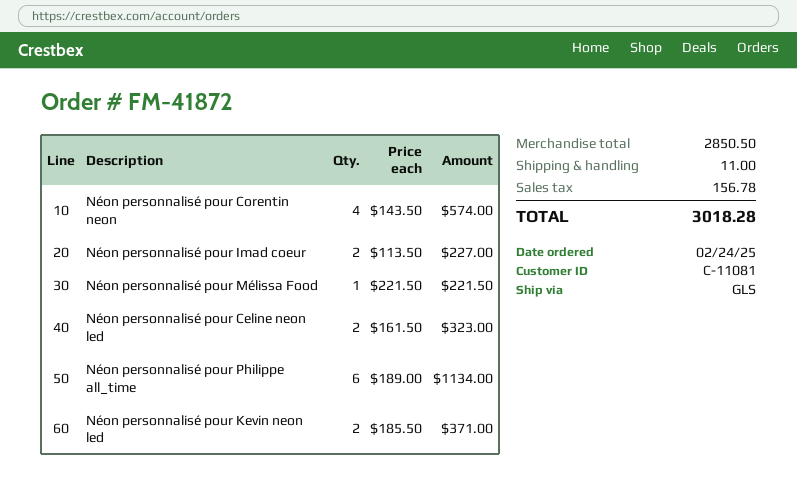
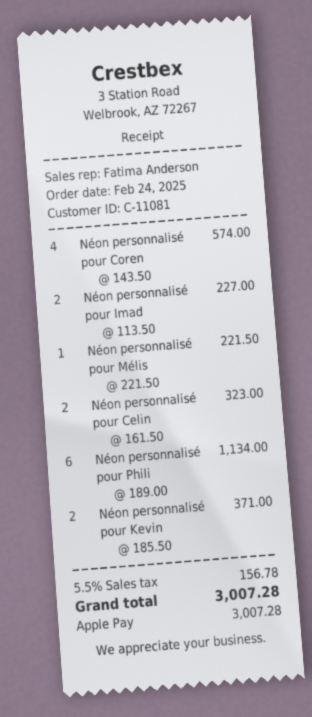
shipping: 11.00 -> none
total: 3018.28 -> 3007.28

